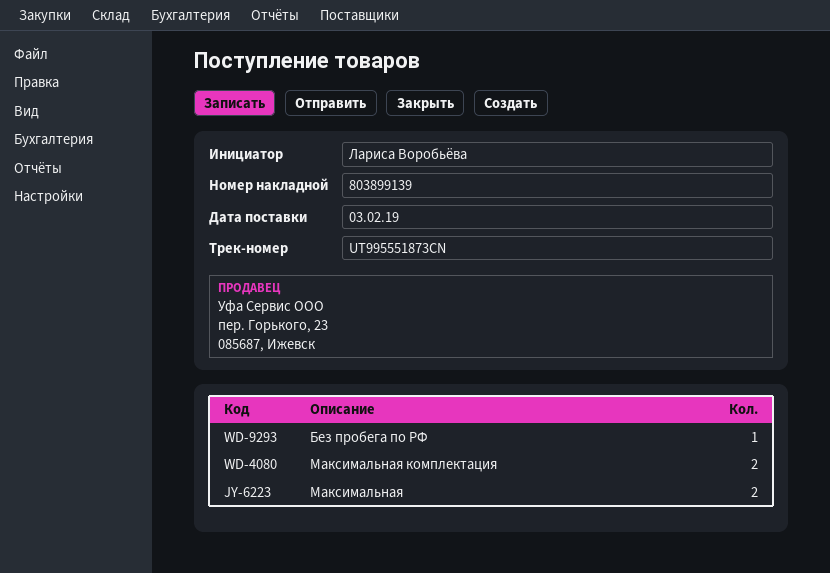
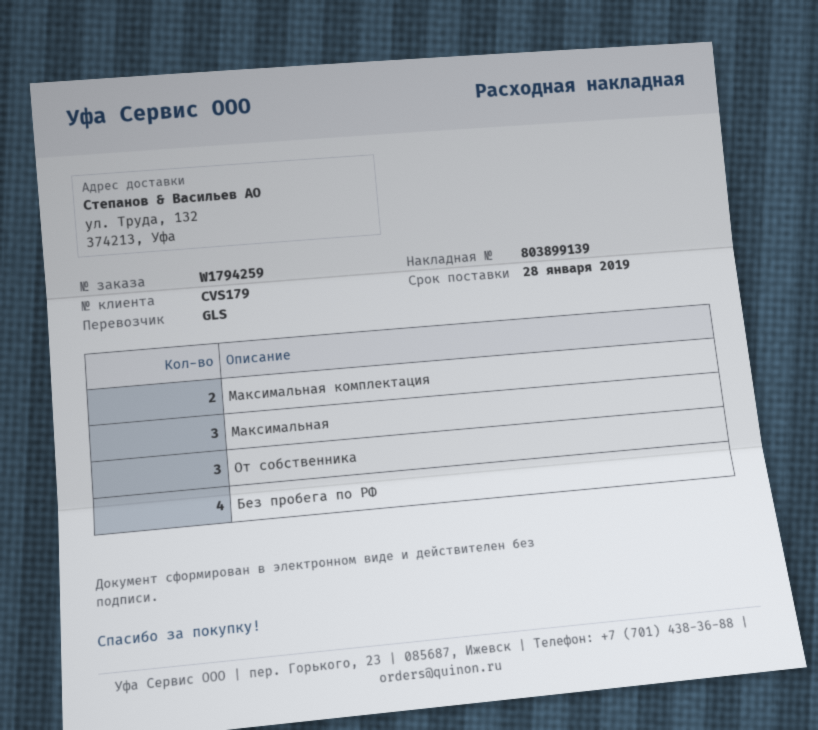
delivery date: 2019-02-03 -> 2019-01-28
Без пробега по РФ: 1 -> 4
Максимальная: 2 -> 3
От собственника: none -> 3

